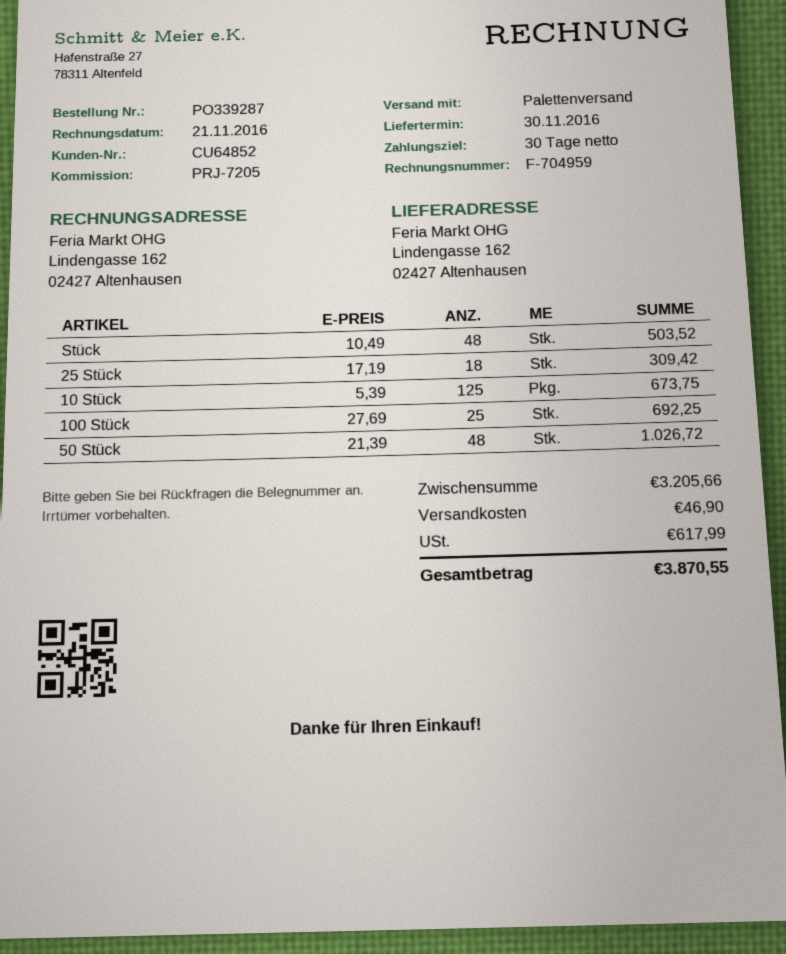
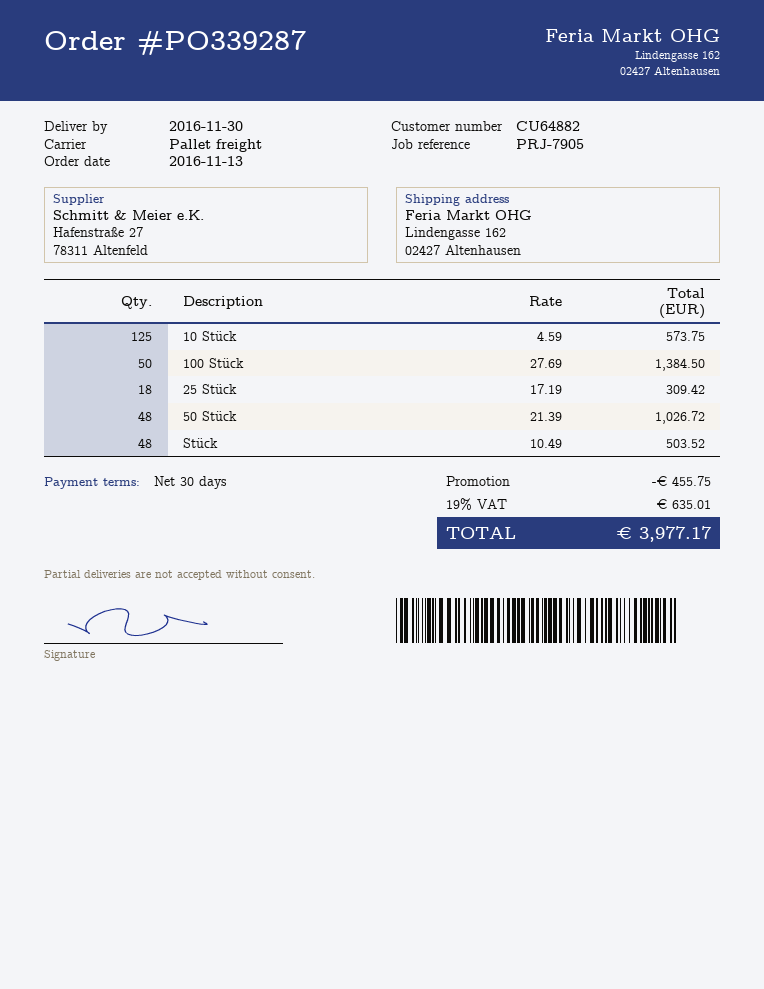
customer number: CU64852 -> CU64882
reference: PRJ-7205 -> PRJ-7905
10 Stück: 125 x 5.39 = 673.75 -> 125 x 4.59 = 573.75
100 Stück: 25 x 27.69 = 692.25 -> 50 x 27.69 = 1384.50
discount: none -> 455.75
shipping: 46.90 -> none
tax: 617.99 -> 635.01
total: 3870.55 -> 3977.17

